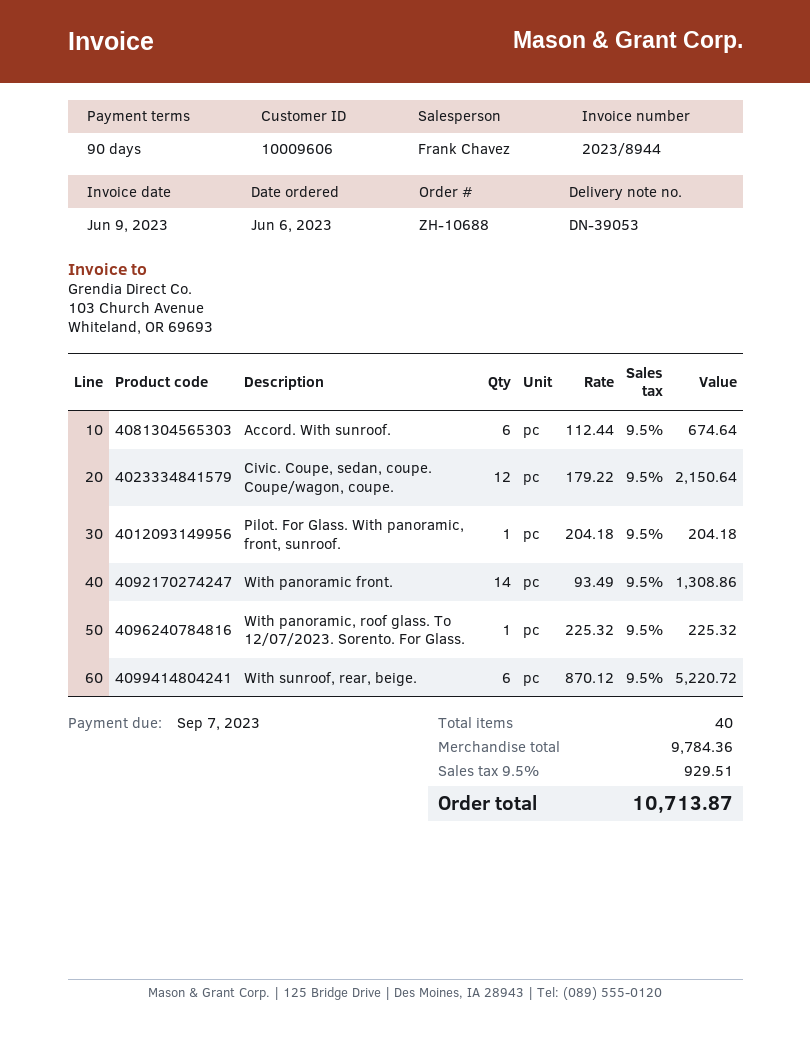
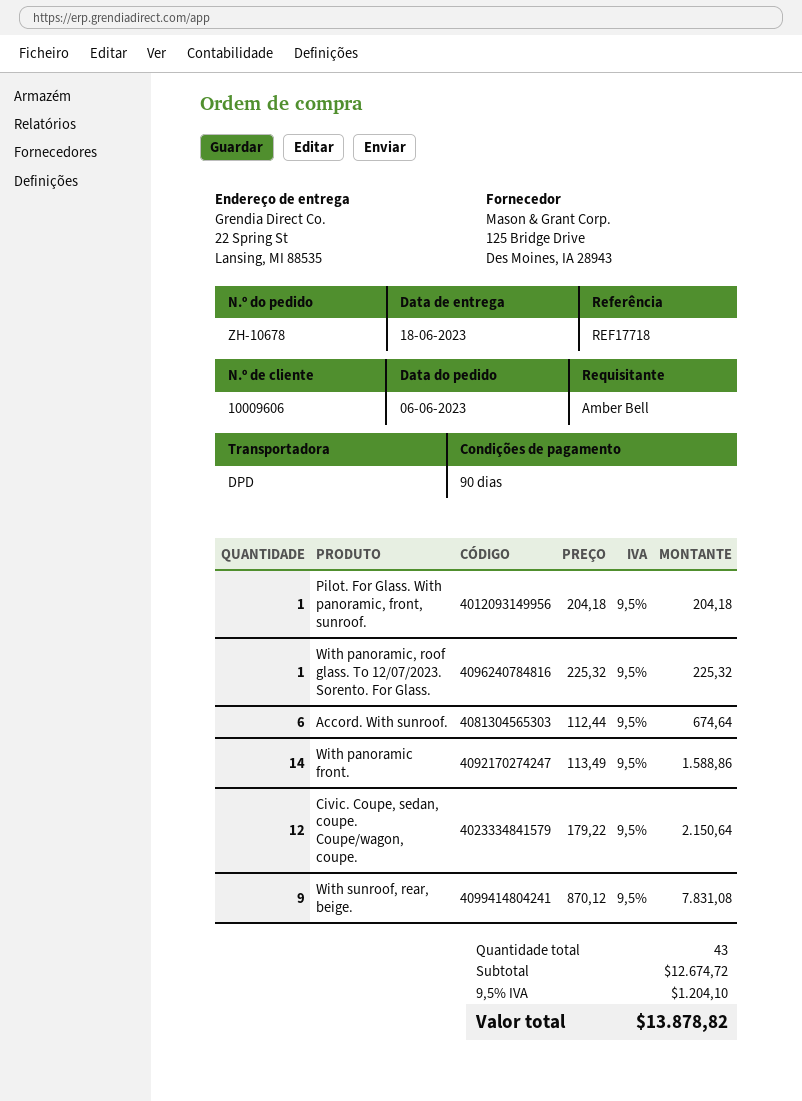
order number: ZH-10688 -> ZH-10678
With panoramic front.: 14 x 93.49 = 1308.86 -> 14 x 113.49 = 1588.86
With sunroof, rear, beige.: 6 x 870.12 = 5220.72 -> 9 x 870.12 = 7831.08
total quantity: 40 -> 43
subtotal: 9784.36 -> 12674.72
tax: 9.5% = 929.51 -> 9.5% = 1204.10
total: 10713.87 -> 13878.82

